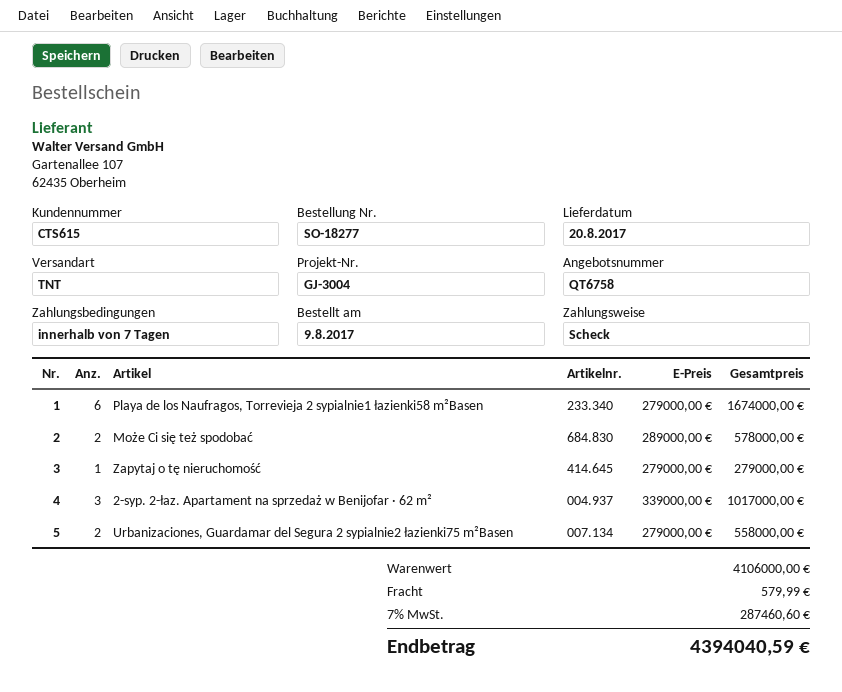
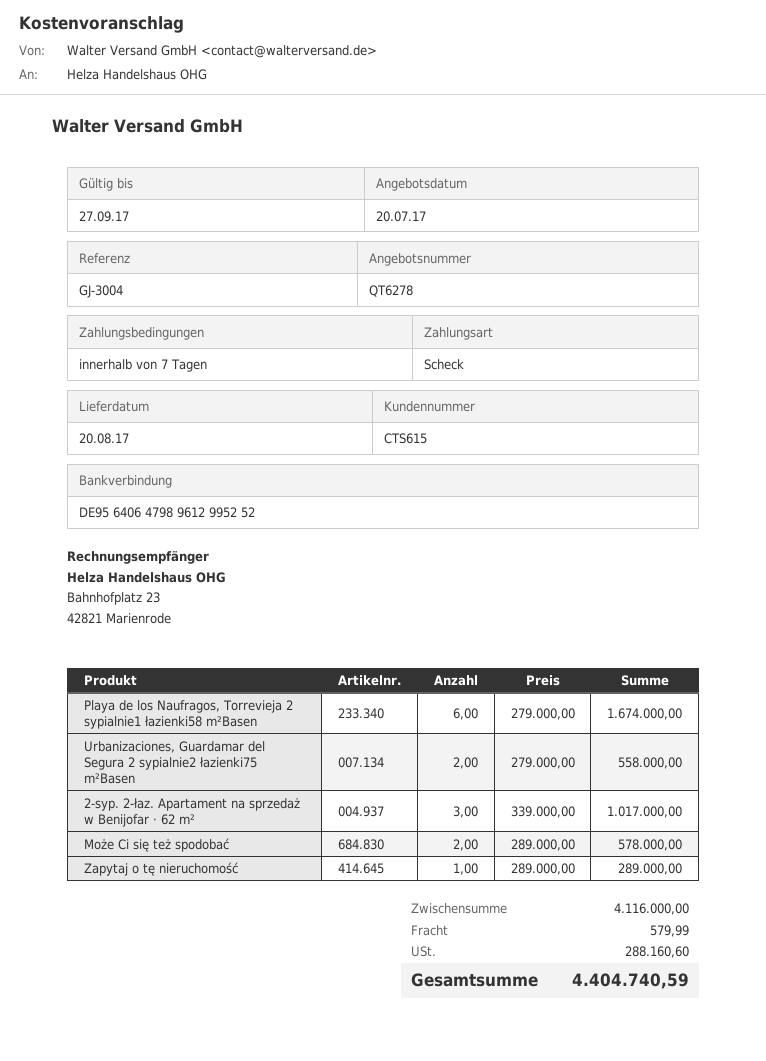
quote number: QT6758 -> QT6278
Zapytaj o tę nieruchomość: 1 x 279000.00 = 279000.00 -> 1 x 289000.00 = 289000.00
subtotal: 4106000.00 -> 4116000.00
tax: 287460.60 -> 288160.60
total: 4394040.59 -> 4404740.59

